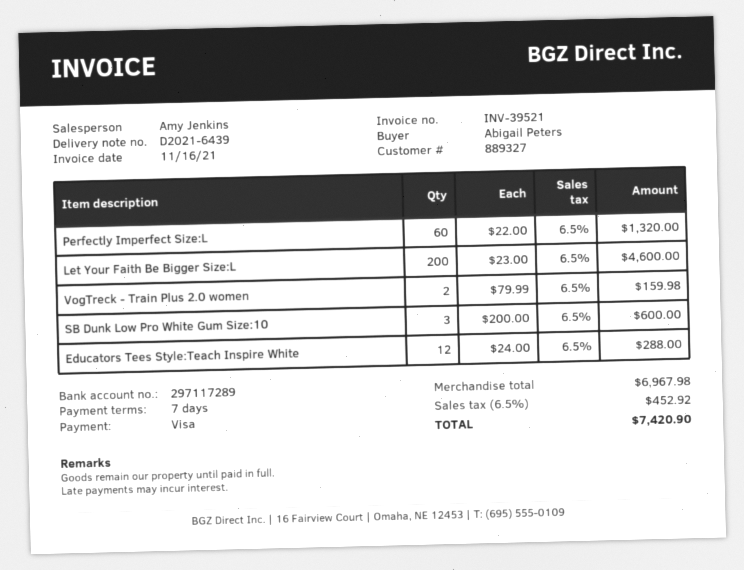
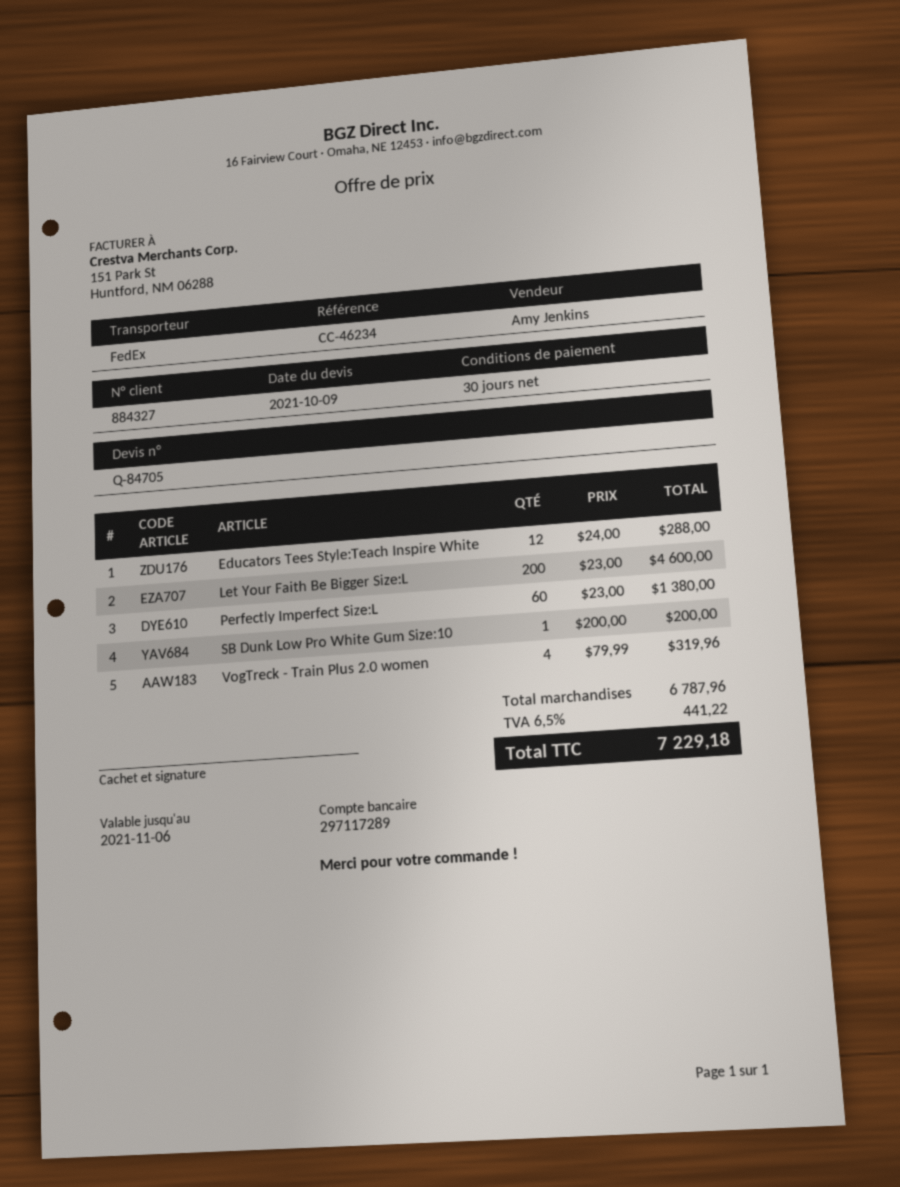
payment terms: 7 days -> 30 days
customer number: 889327 -> 884327
Perfectly Imperfect Size:L: 60 x 22.00 = 1320.00 -> 60 x 23.00 = 1380.00
VogTreck - Train Plus 2.0 women: 2 x 79.99 = 159.98 -> 4 x 79.99 = 319.96
SB Dunk Low Pro White Gum Size:10: 3 x 200.00 = 600.00 -> 1 x 200.00 = 200.00
subtotal: 6967.98 -> 6787.96
tax: 6.5% = 452.92 -> 6.5% = 441.22
total: 7420.90 -> 7229.18

